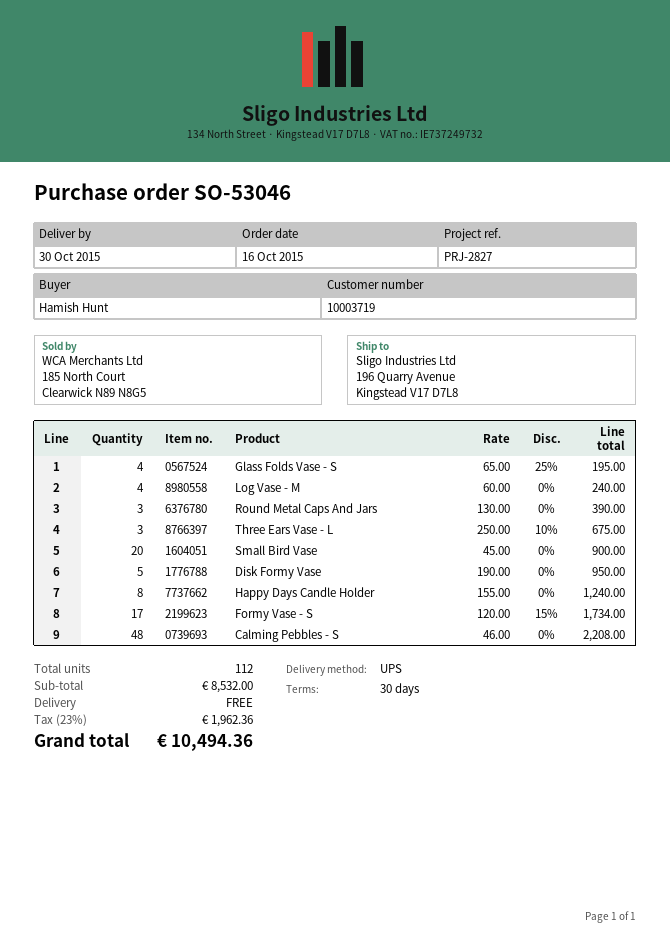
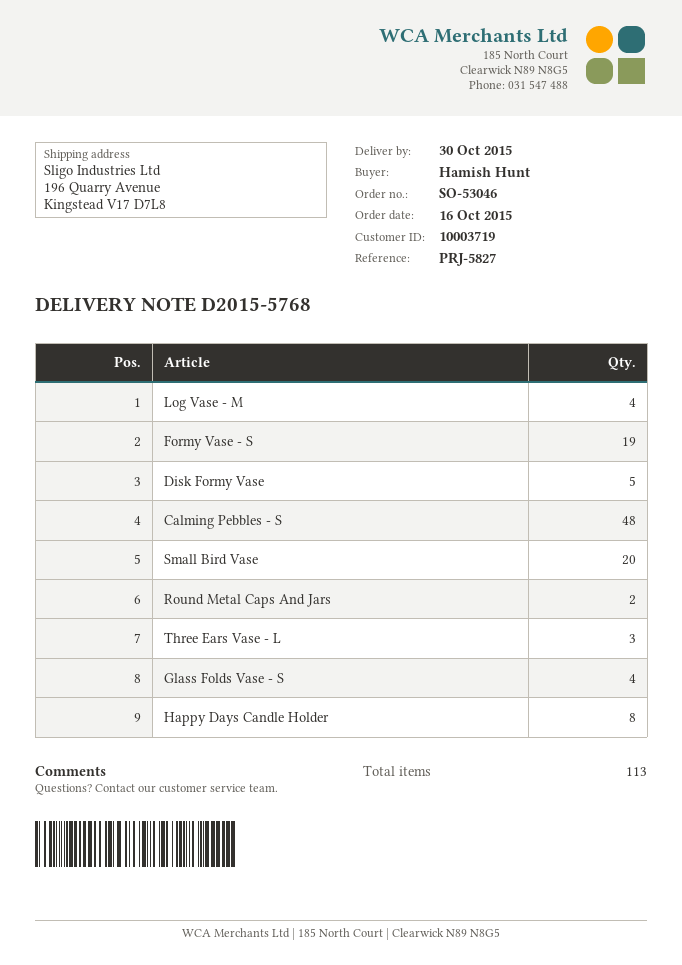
reference: PRJ-2827 -> PRJ-5827
Round Metal Caps And Jars: 3 -> 2
Formy Vase - S: 17 -> 19
total quantity: 112 -> 113

